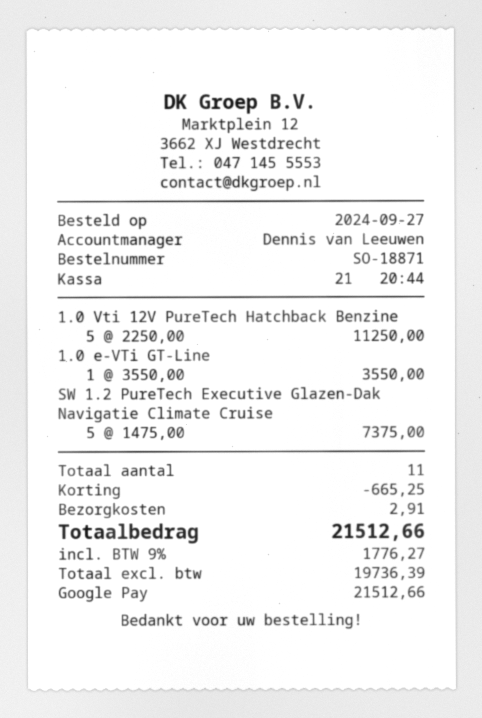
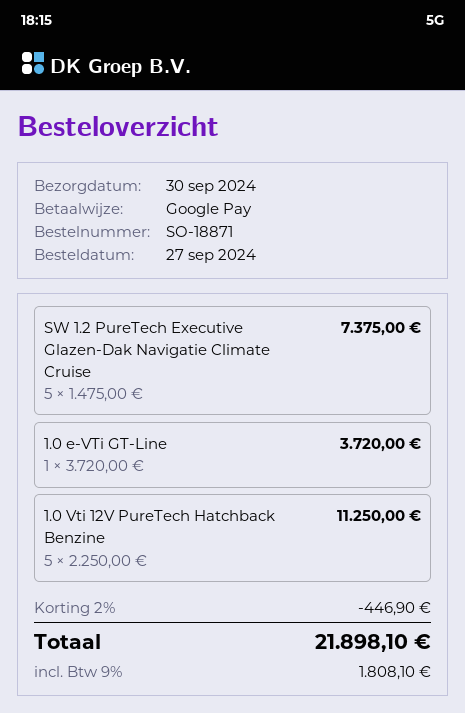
1.0 e-VTi GT-Line: 1 x 3550.00 = 3550.00 -> 1 x 3720.00 = 3720.00
discount: 665.25 -> 446.90
shipping: 2.91 -> none
tax: 9% = 1776.27 -> 9% = 1808.10
total: 21512.66 -> 21898.10

